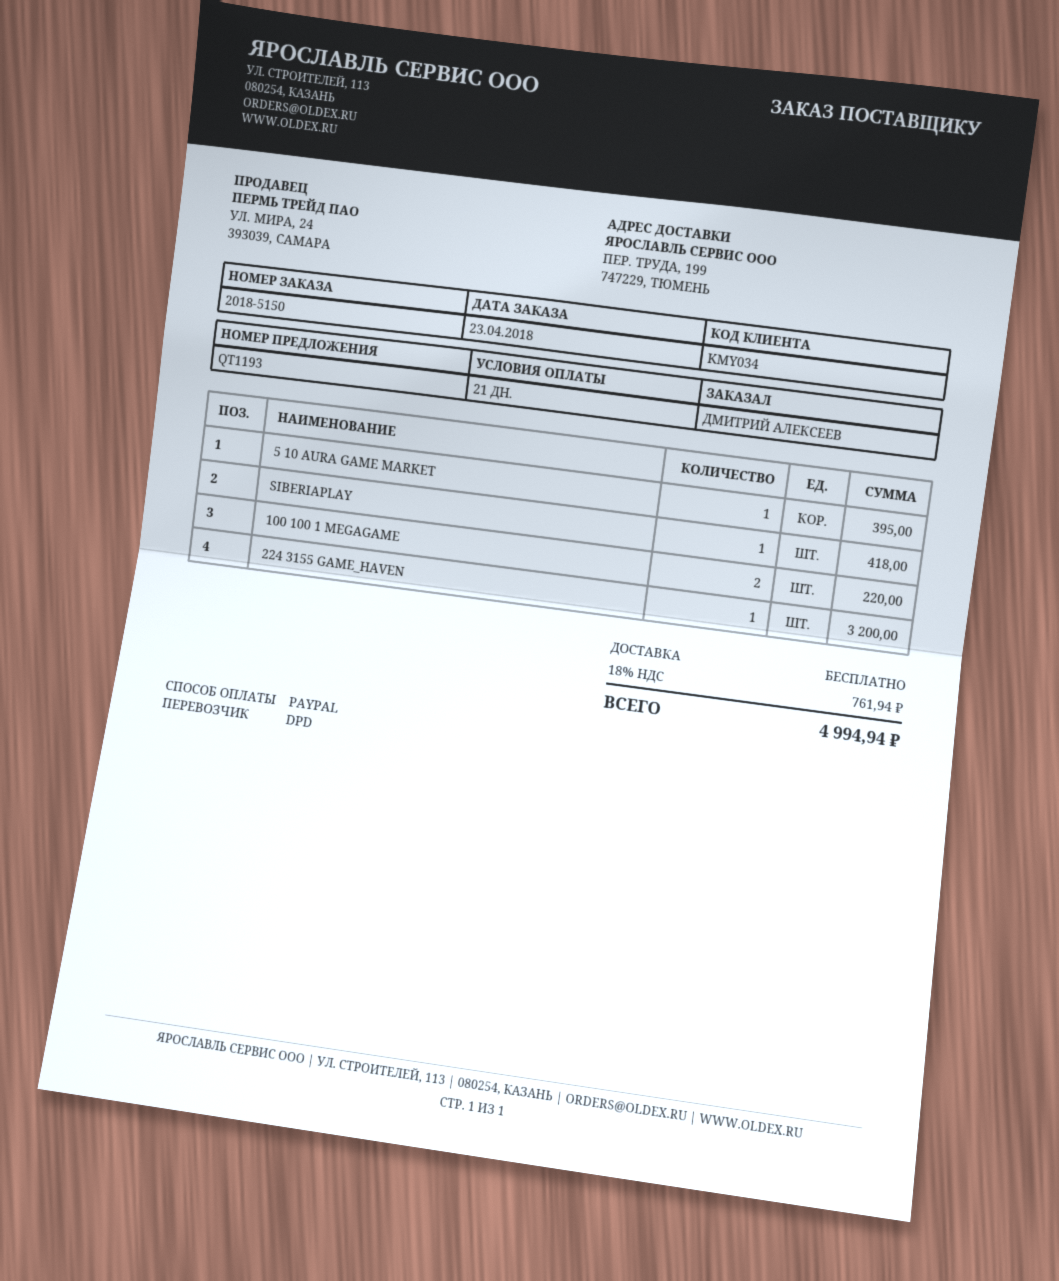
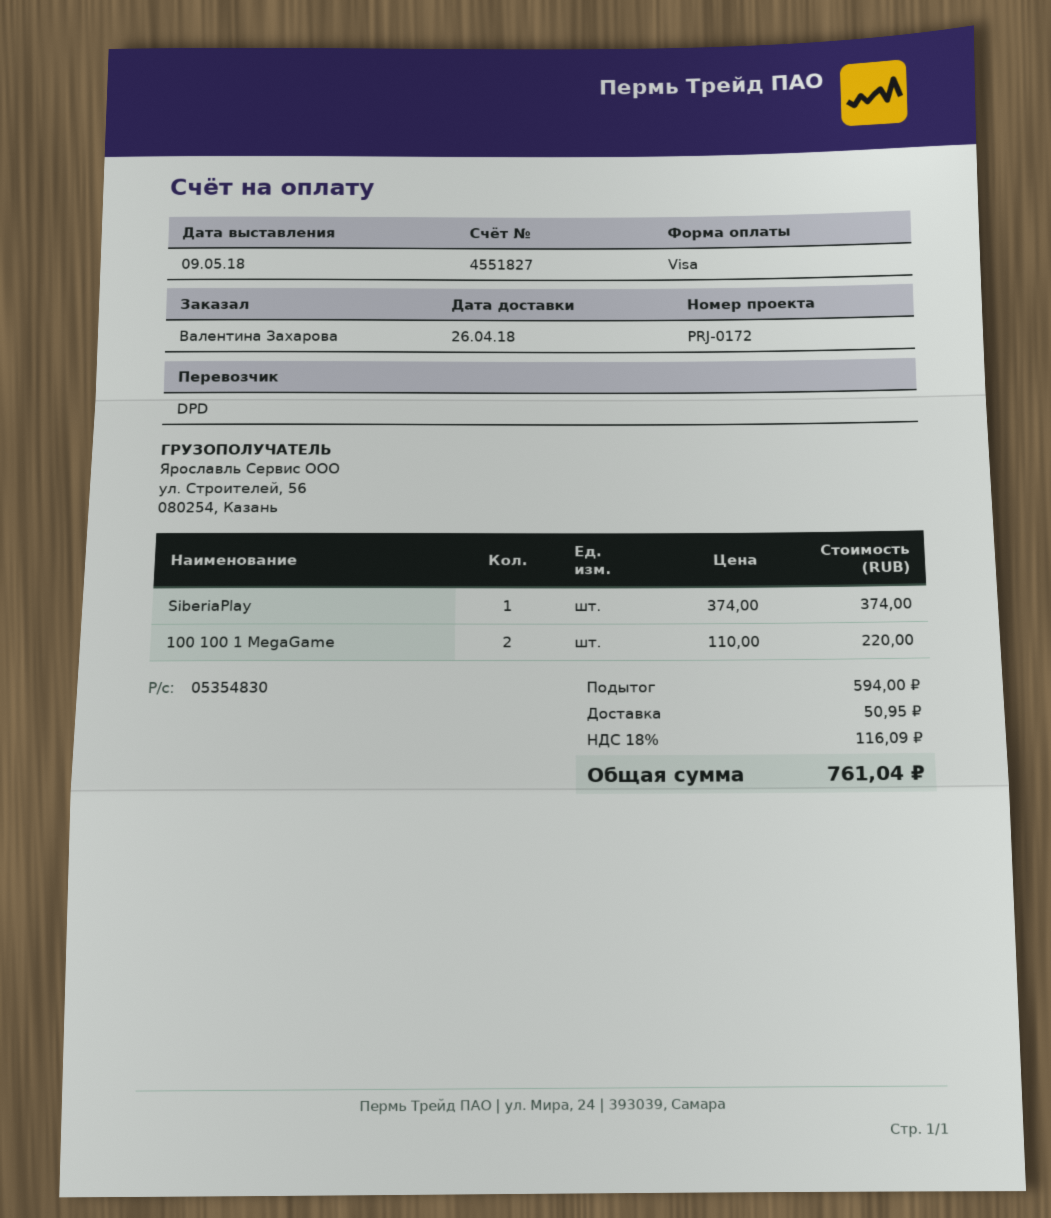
ordered by: ДМИТРИЙ АЛЕКСЕЕВ -> Валентина Захарова
payment method: PayPal -> Visa
ship to: ПЕР. ТРУДА, 199, 747229, ТЮМЕНЬ -> ул. Строителей, 56, 080254, Казань
5 10 AURA GAME MARKET: 1 for 395.00 -> none
SIBERIAPLAY: 1 for 418.00 -> 1 for 374.00
224 3155 GAME_HAVEN: 1 for 3200.00 -> none
shipping: 0.00 -> 50.95
tax: 18% = 761.94 -> 18% = 116.09
total: 4994.94 -> 761.04

